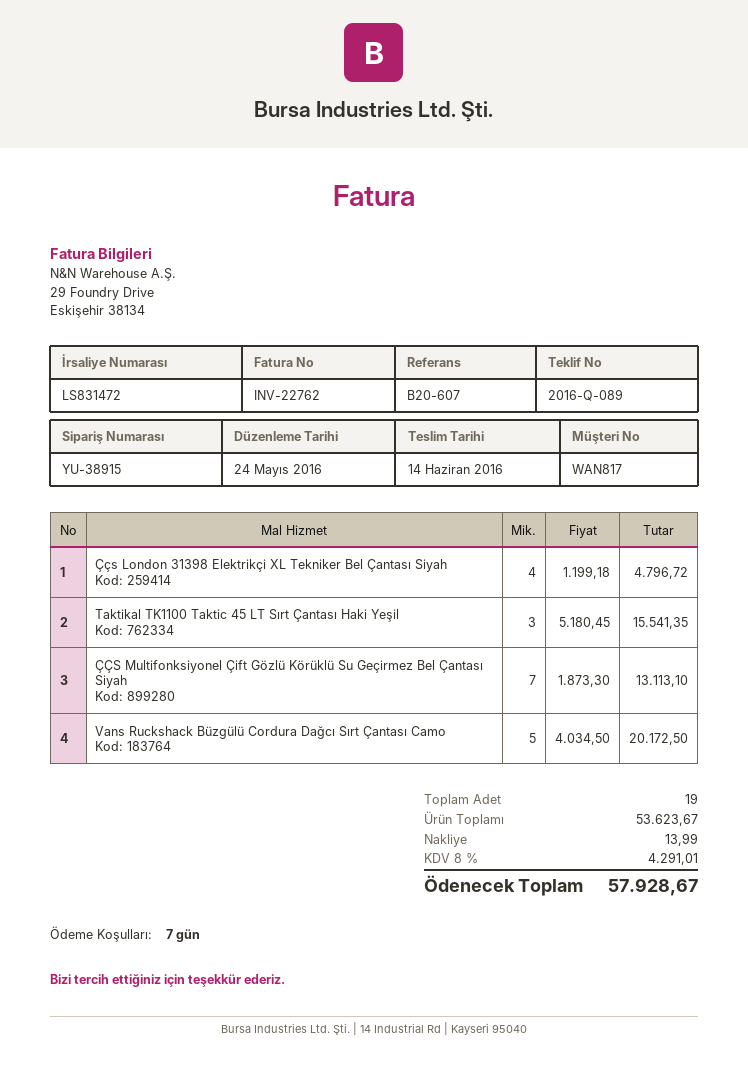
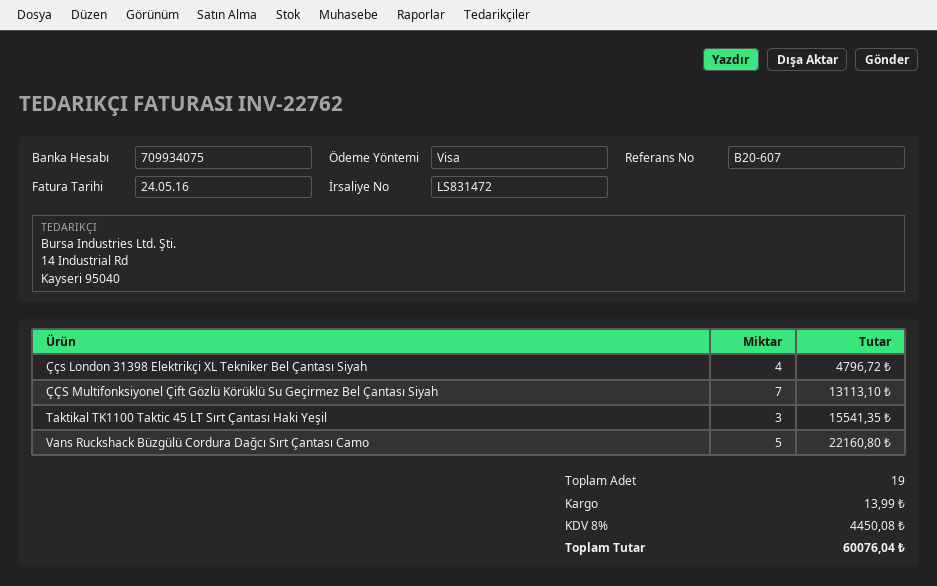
Vans Ruckshack Büzgülü Cordura Dağcı Sırt Çantası Camo: 5 for 20172.50 -> 5 for 22160.80
tax: 8% = 4291.01 -> 8% = 4450.08
total: 57928.67 -> 60076.04

